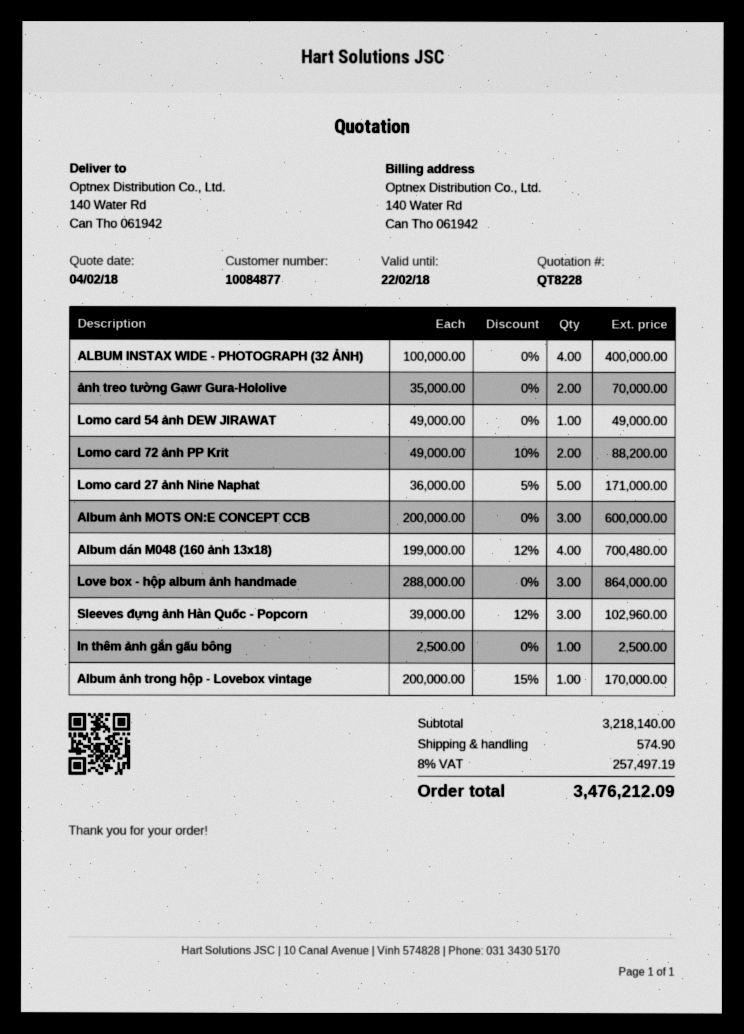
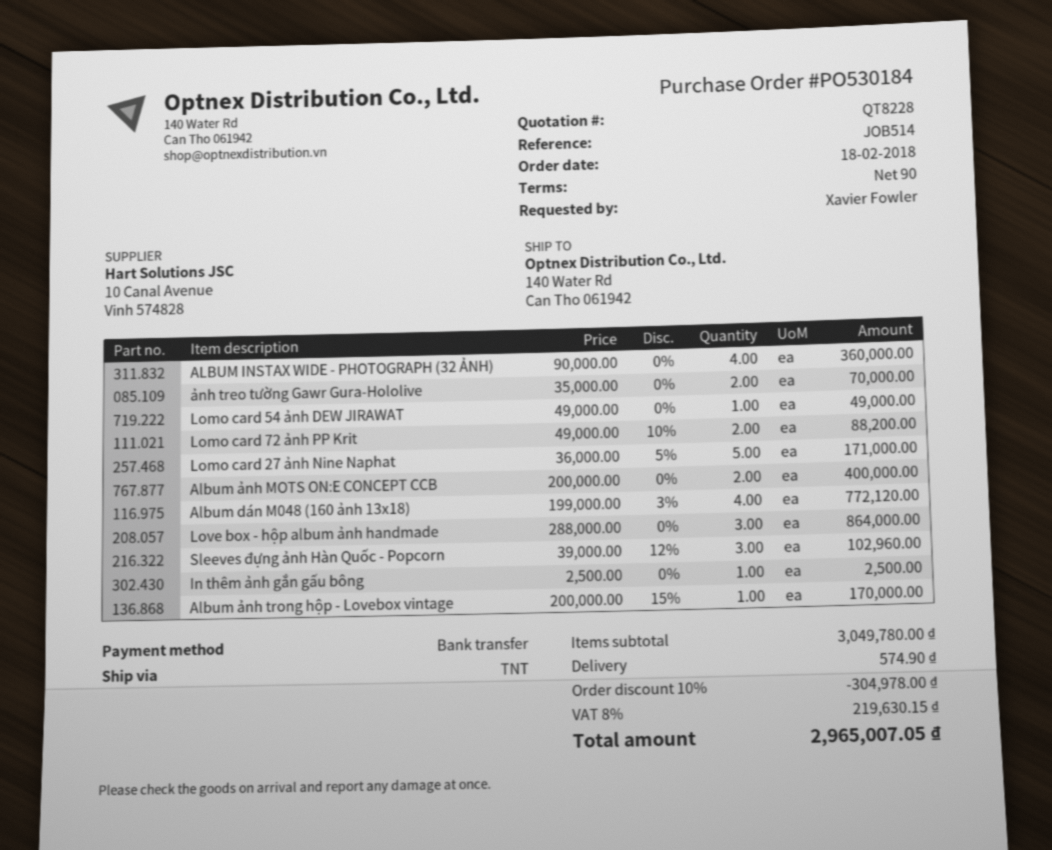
ALBUM INSTAX WIDE - PHOTOGRAPH (32 ẢNH): 4 x 100000.00 = 400000.00 -> 4 x 90000.00 = 360000.00
Album ảnh MOTS ON:E CONCEPT CCB: 3 x 200000.00 = 600000.00 -> 2 x 200000.00 = 400000.00
Album dán M048 (160 ảnh 13x18): 4 x 199000.00 - 12% = 700480.00 -> 4 x 199000.00 - 3% = 772120.00
subtotal: 3218140.00 -> 3049780.00
discount: none -> 10% = 304978.00
tax: 8% = 257497.19 -> 8% = 219630.15
total: 3476212.09 -> 2965007.05

